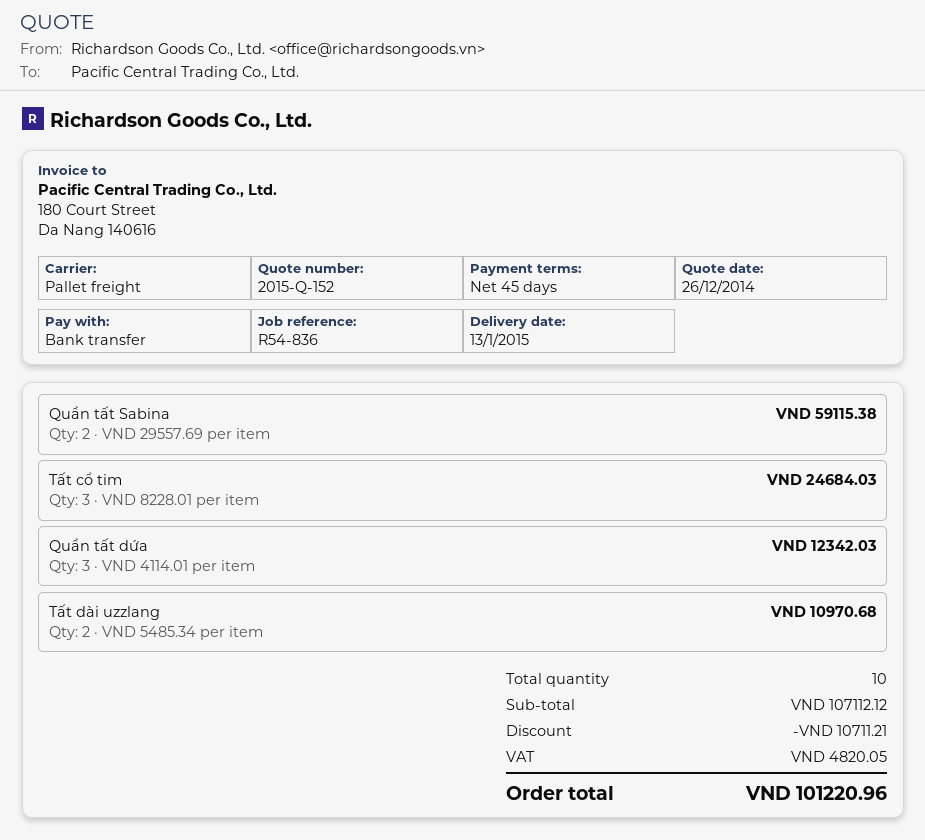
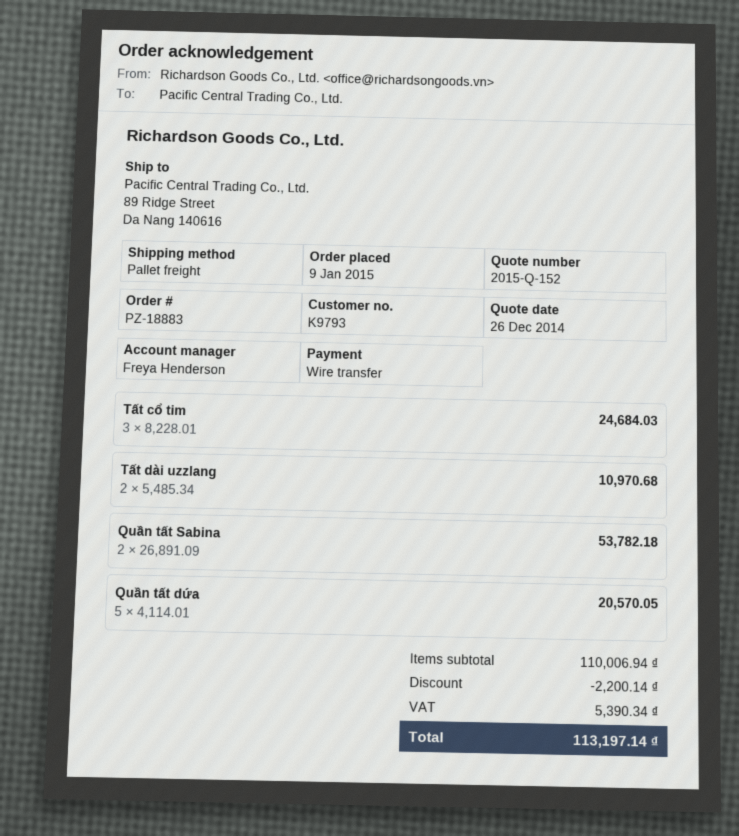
Quần tất Sabina: 2 x 29557.69 = 59115.38 -> 2 x 26891.09 = 53782.18
Quần tất dứa: 3 x 4114.01 = 12342.03 -> 5 x 4114.01 = 20570.05
subtotal: 107112.12 -> 110006.94
discount: 10711.21 -> 2200.14
tax: 4820.05 -> 5390.34
total: 101220.96 -> 113197.14

